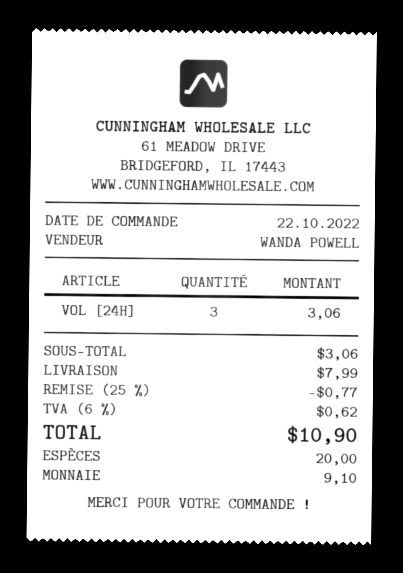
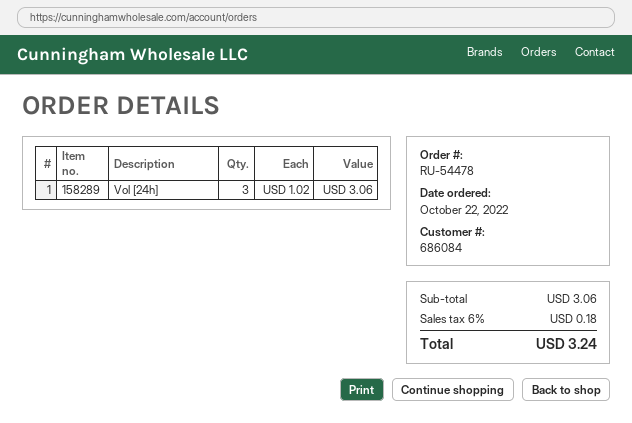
discount: 25% = 0.77 -> none
shipping: 7.99 -> none
tax: 6% = 0.62 -> 6% = 0.18
total: 10.90 -> 3.24

